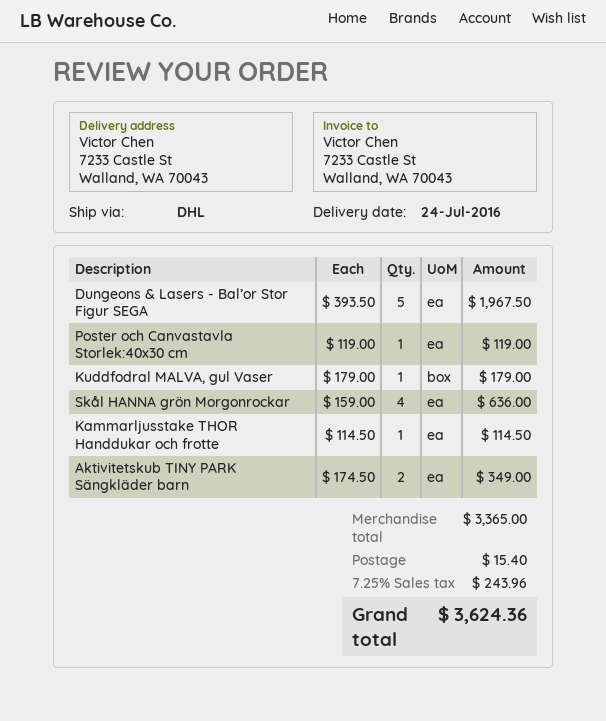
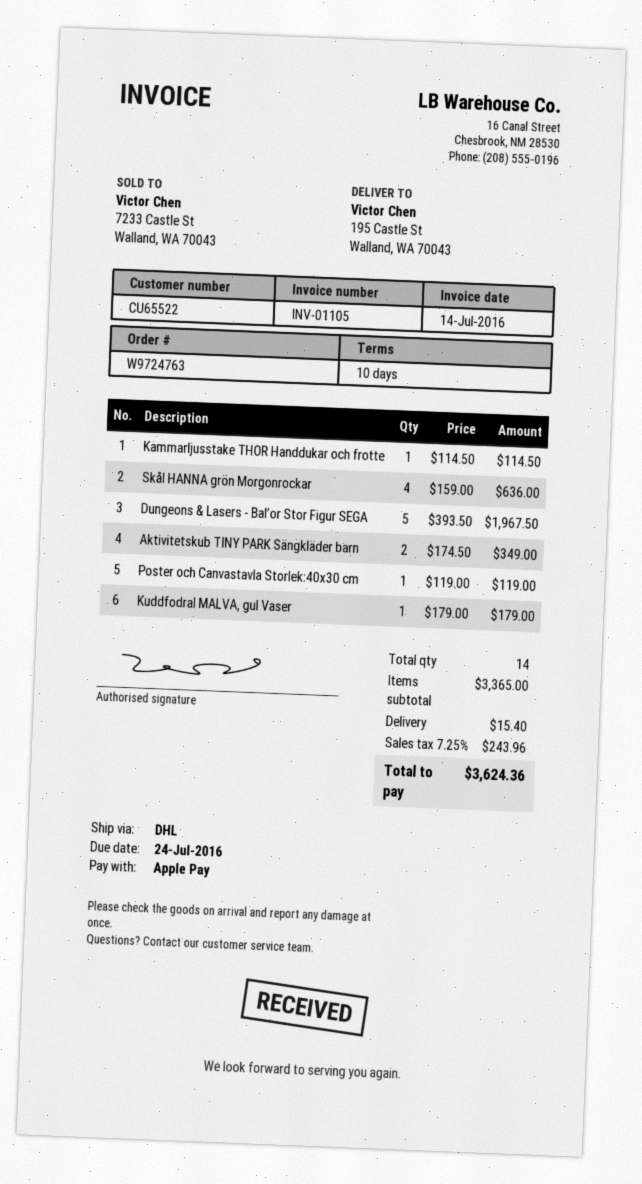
ship to: 7233 Castle St, Walland, WA 70043 -> 195 Castle St, Walland, WA 70043

